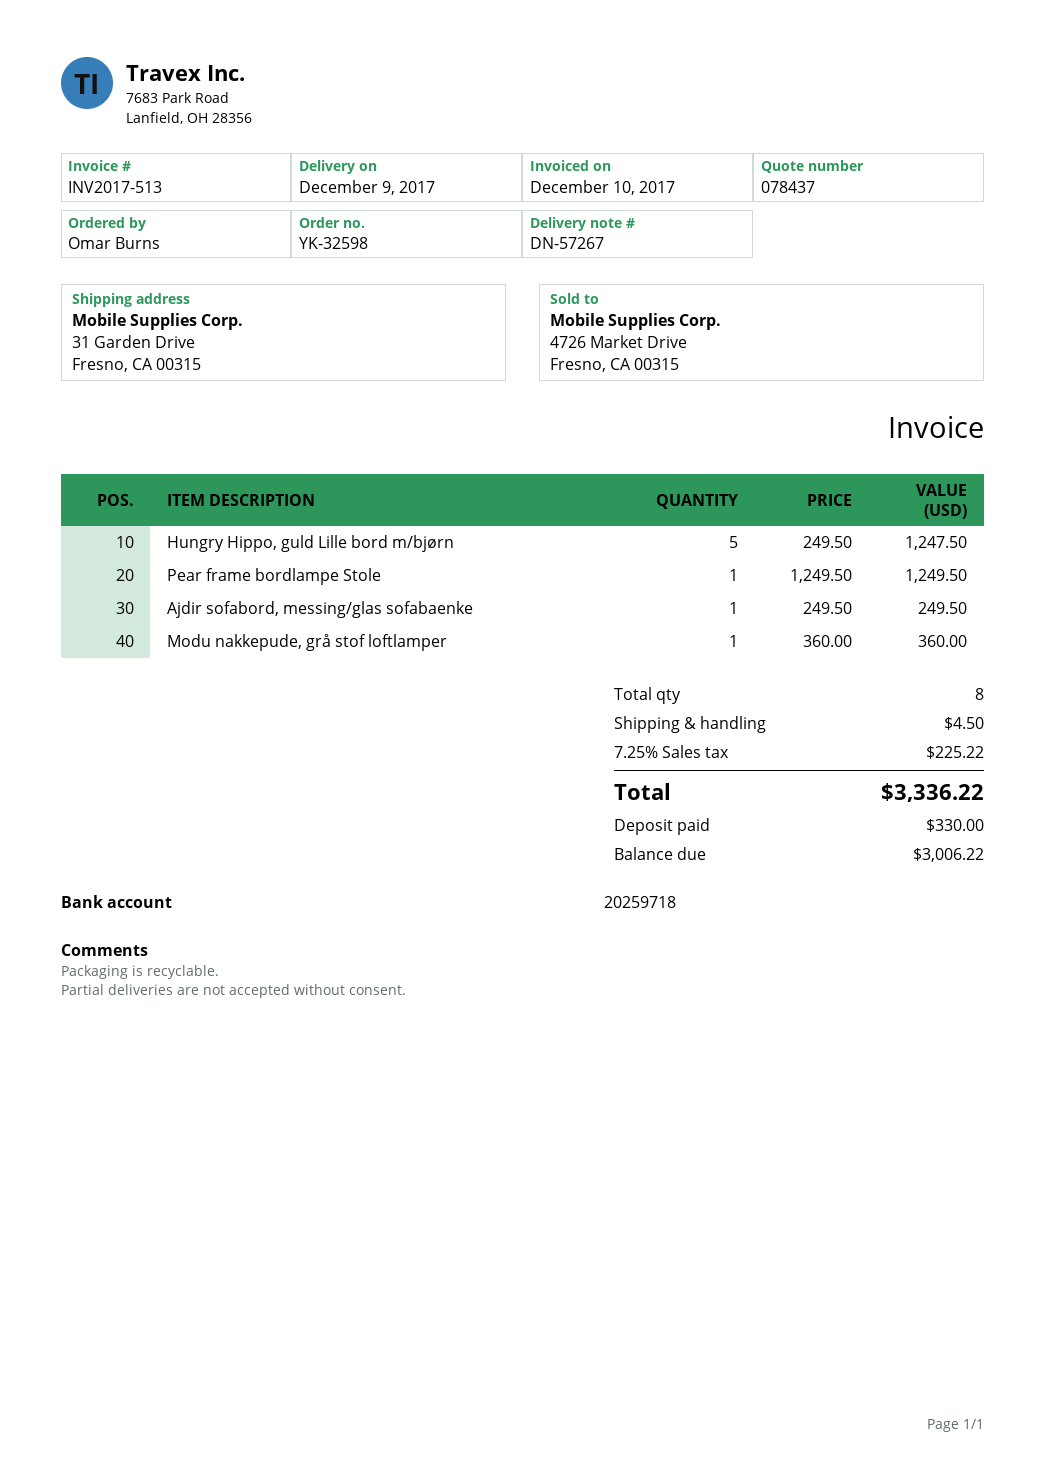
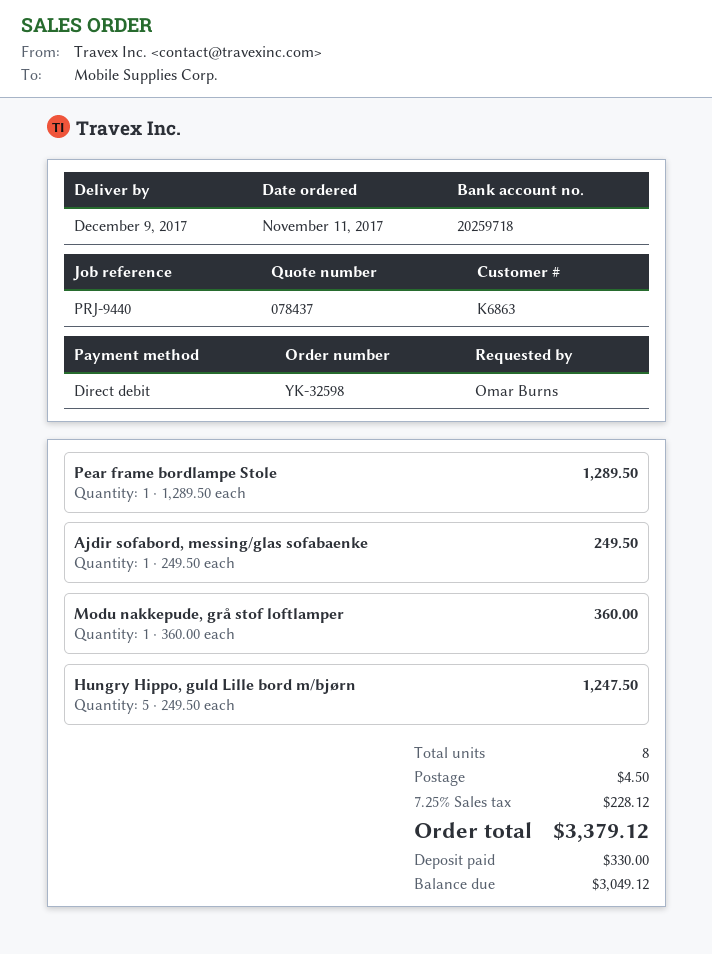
Pear frame bordlampe Stole: 1 x 1249.50 = 1249.50 -> 1 x 1289.50 = 1289.50
tax: 7.25% = 225.22 -> 7.25% = 228.12
total: 3336.22 -> 3379.12
balance: 3006.22 -> 3049.12

